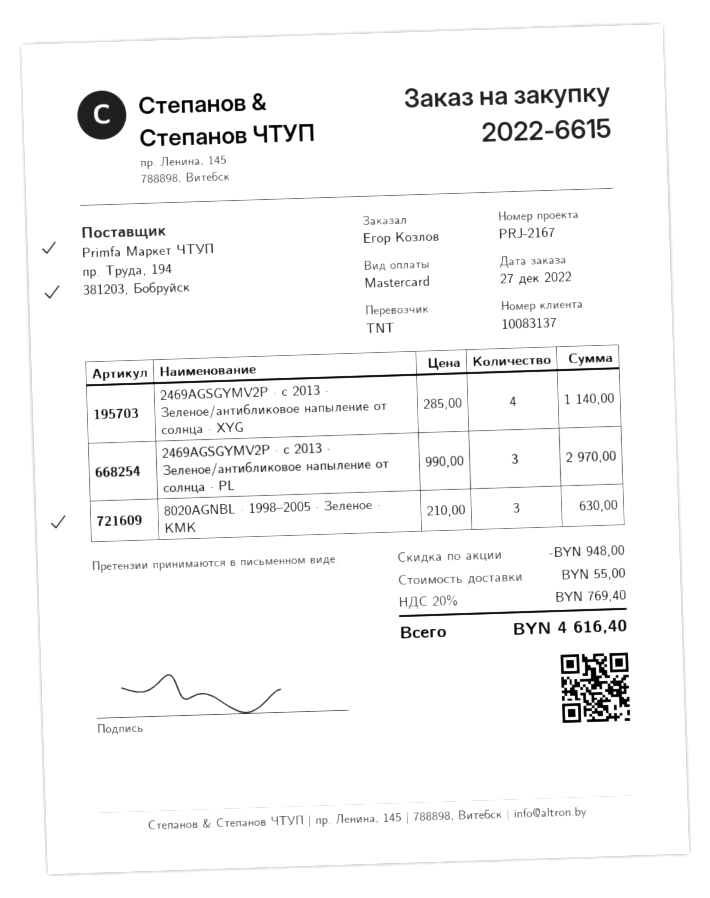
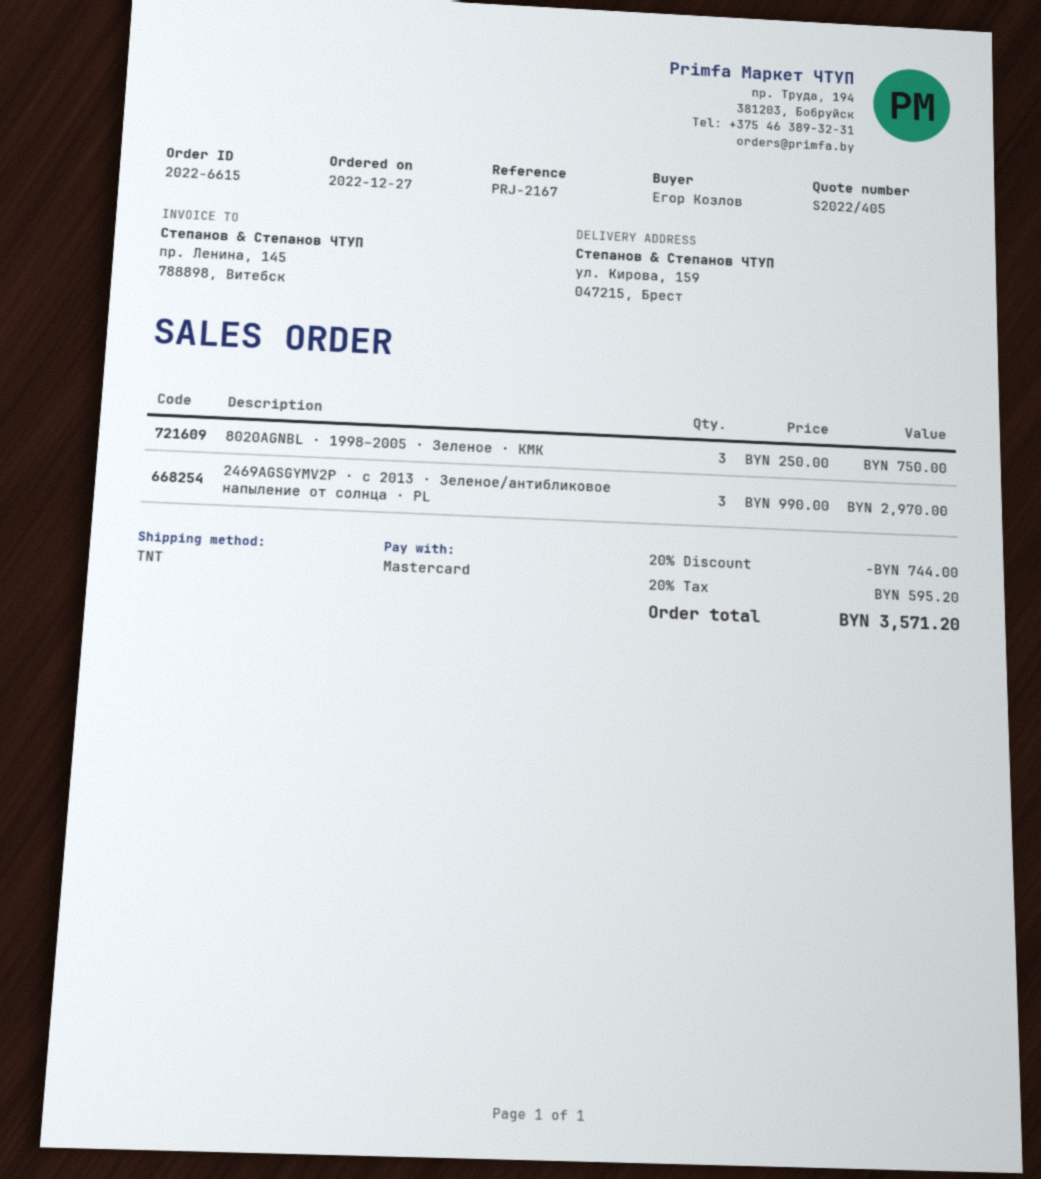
2469AGSGYMV2P · с 2013 · Зеленое/антибликовое напыление от солнца · XYG: 4 x 285.00 = 1140.00 -> none
8020AGNBL · 1998–2005 · Зеленое · KMK: 3 x 210.00 = 630.00 -> 3 x 250.00 = 750.00
discount: 948.00 -> 744.00
shipping: 55.00 -> none
tax: 20% = 769.40 -> 20% = 595.20
total: 4616.40 -> 3571.20

